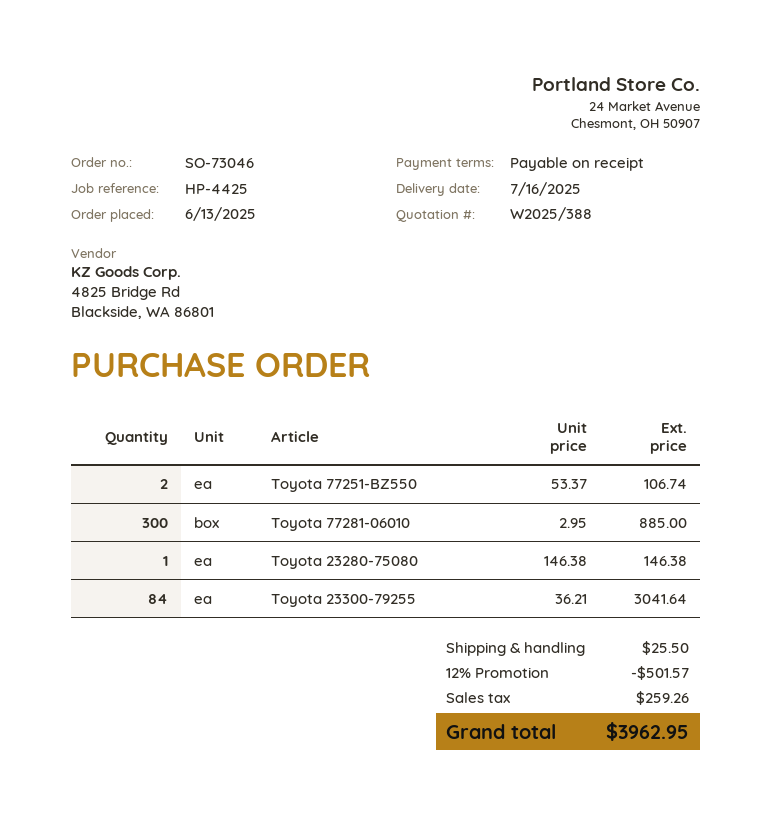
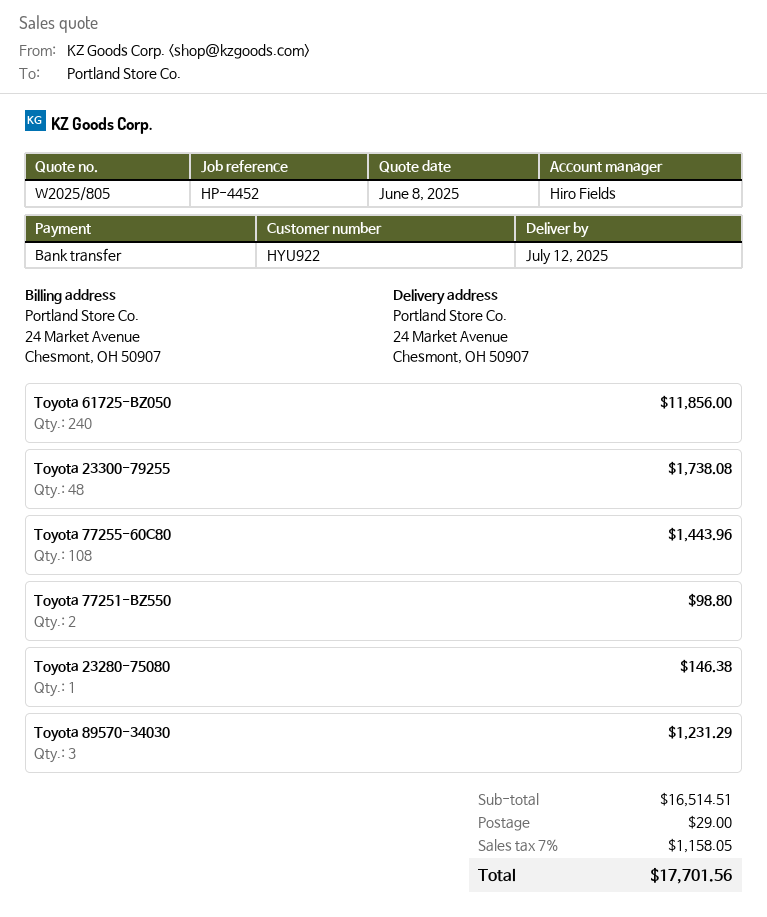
quote number: W2025/388 -> W2025/805
delivery date: 2025-07-16 -> 2025-07-12
reference: HP-4425 -> HP-4452
Toyota 77251-BZ550: 2 for 106.74 -> 2 for 98.80
Toyota 77281-06010: 300 for 885.00 -> none
Toyota 23300-79255: 84 for 3041.64 -> 48 for 1738.08
Toyota 61725-BZ050: none -> 240 for 11856.00
Toyota 77255-60C80: none -> 108 for 1443.96
Toyota 89570-34030: none -> 3 for 1231.29
discount: 12% = 501.57 -> none
shipping: 25.50 -> 29.00
tax: 259.26 -> 1158.05
total: 3962.95 -> 17701.56

